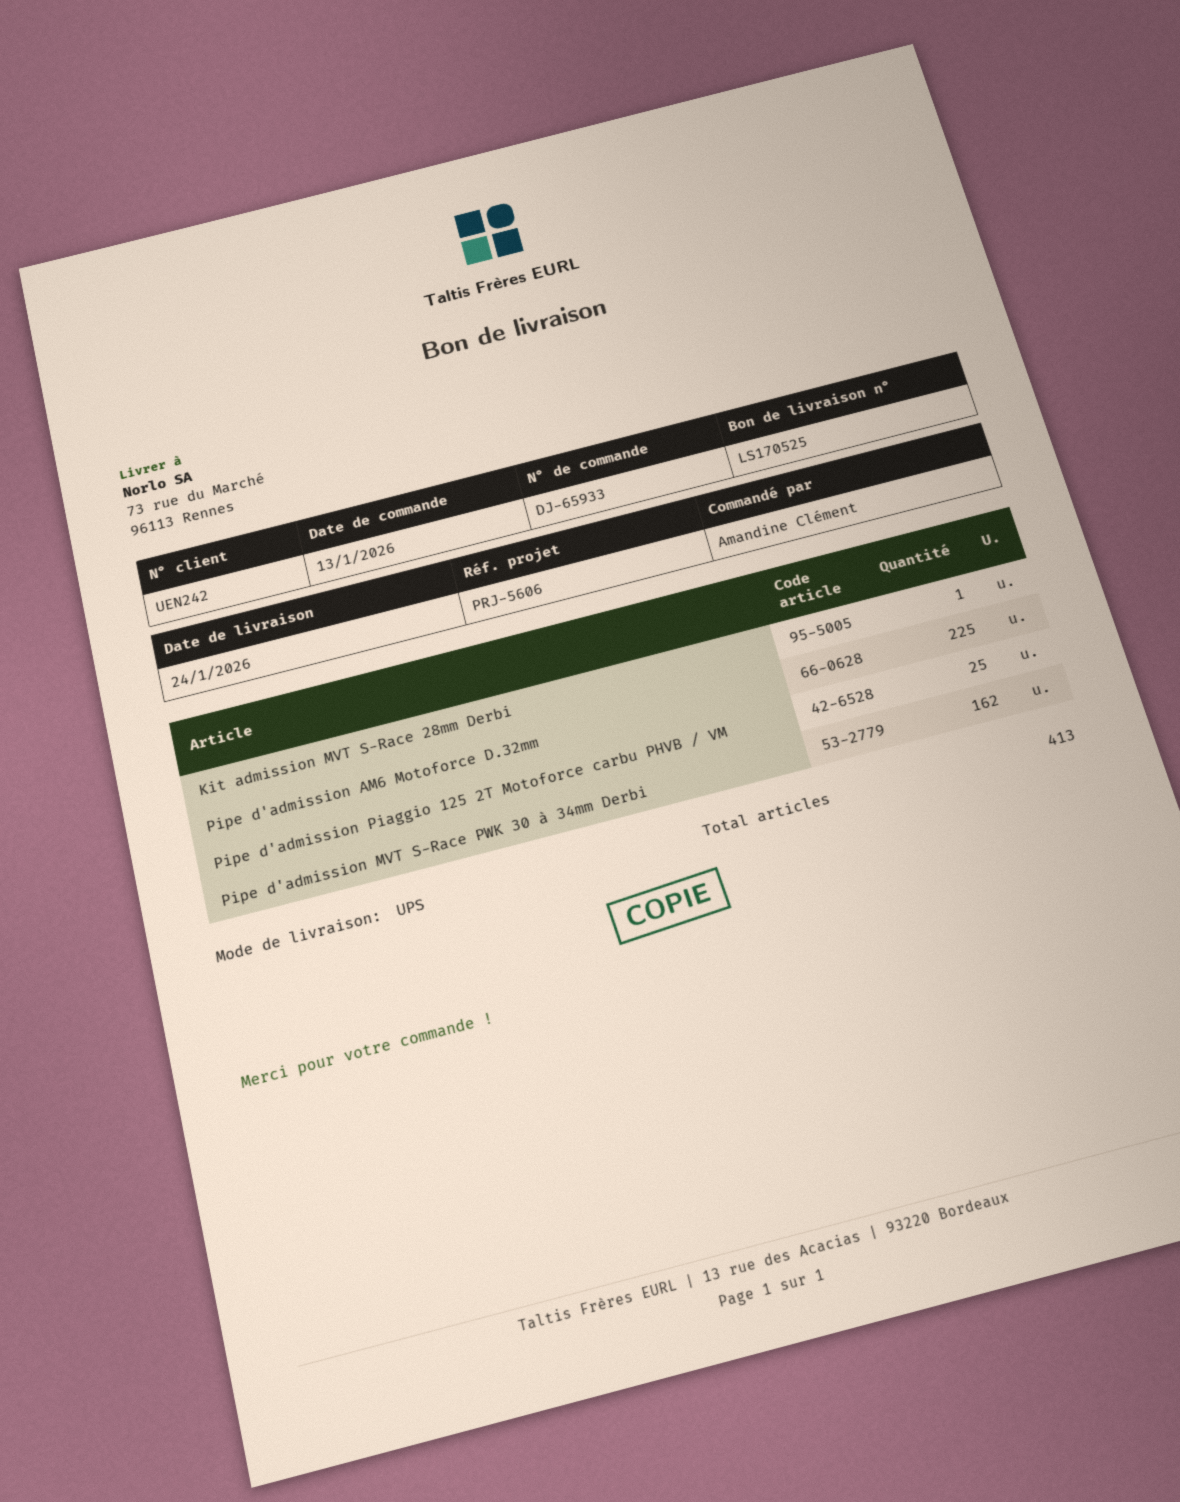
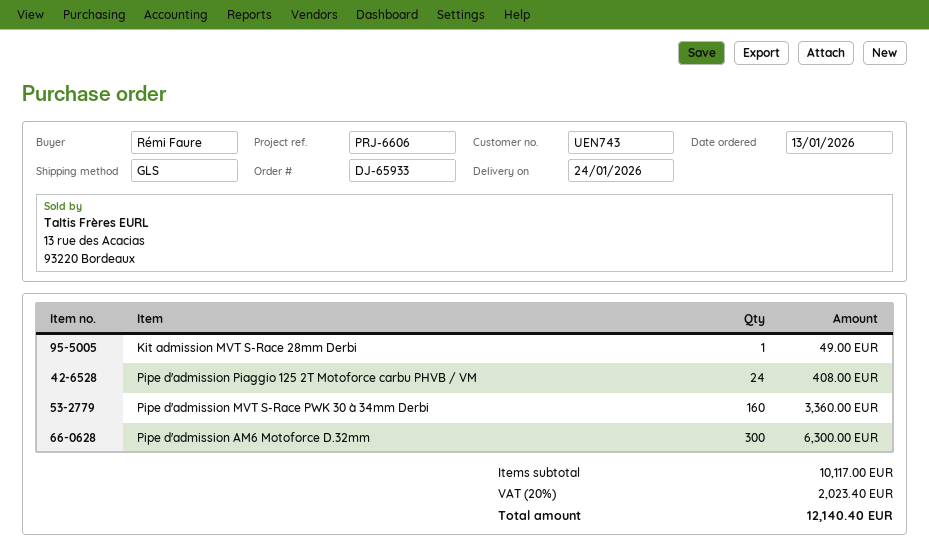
customer number: UEN242 -> UEN743
reference: PRJ-5606 -> PRJ-6606
ordered by: Amandine Clément -> Rémi Faure
shipping method: UPS -> GLS
Pipe d'admission AM6 Motoforce D.32mm: 225 -> 300
Pipe d'admission Piaggio 125 2T Motoforce carbu PHVB / VM: 25 -> 24
Pipe d'admission MVT S-Race PWK 30 à 34mm Derbi: 162 -> 160

